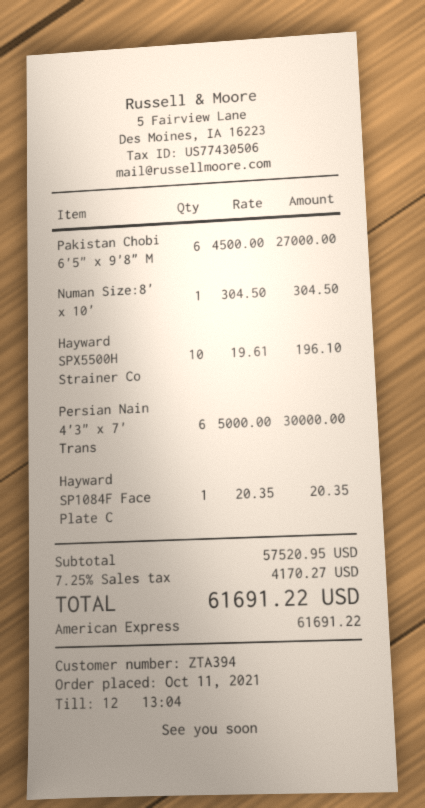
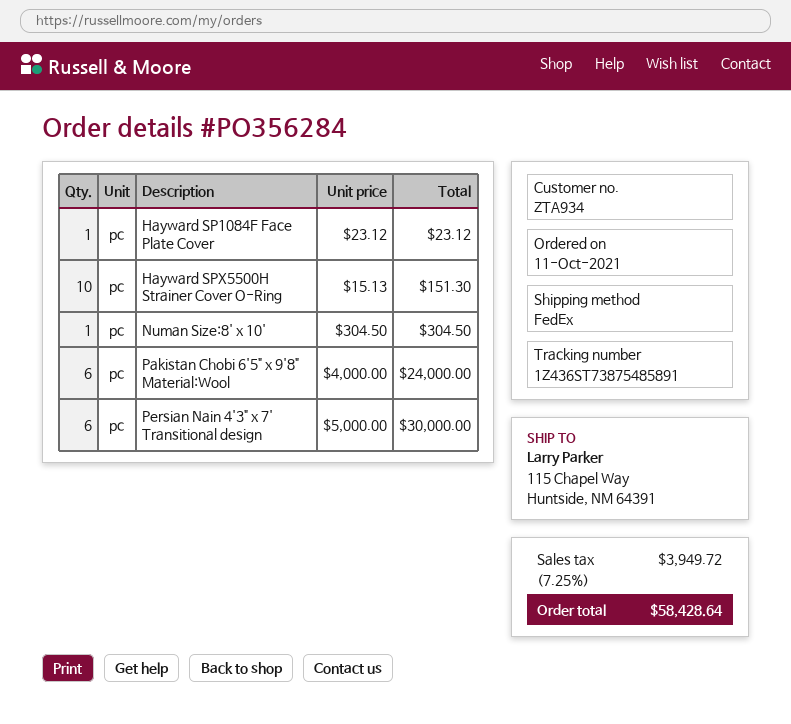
customer number: ZTA394 -> ZTA934
Pakistan Chobi 6'5" x 9'8" M: 6 x 4500.00 = 27000.00 -> 6 x 4000.00 = 24000.00
Hayward SPX5500H Strainer Co: 10 x 19.61 = 196.10 -> 10 x 15.13 = 151.30
Hayward SP1084F Face Plate C: 1 x 20.35 = 20.35 -> 1 x 23.12 = 23.12
tax: 7.25% = 4170.27 -> 7.25% = 3949.72
total: 61691.22 -> 58428.64

